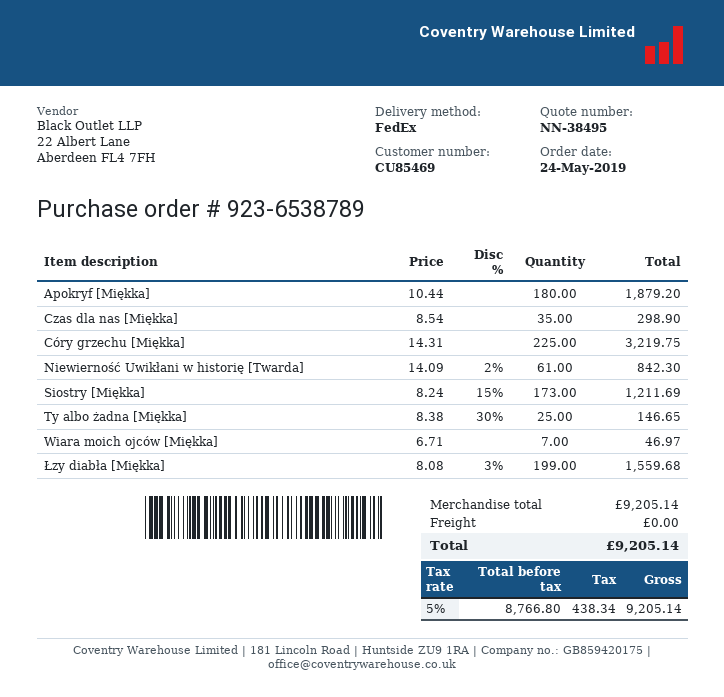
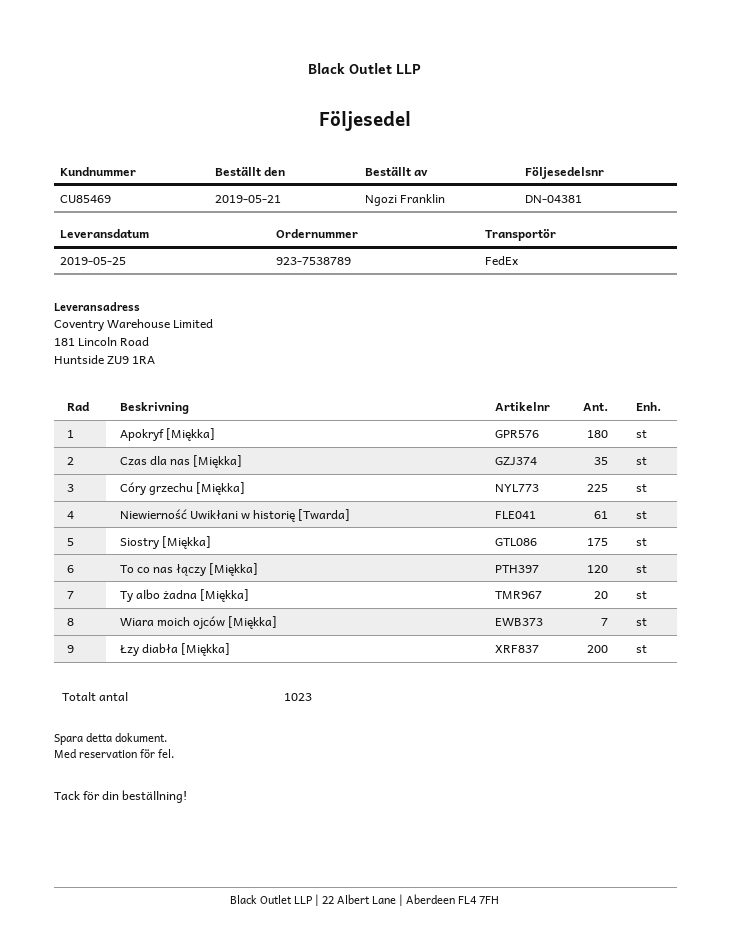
order number: 923-6538789 -> 923-7538789
order date: 2019-05-24 -> 2019-05-21
Siostry [Miękka]: 173 -> 175
Ty albo żadna [Miękka]: 25 -> 20
Łzy diabła [Miękka]: 199 -> 200
To co nas łączy [Miękka]: none -> 120

